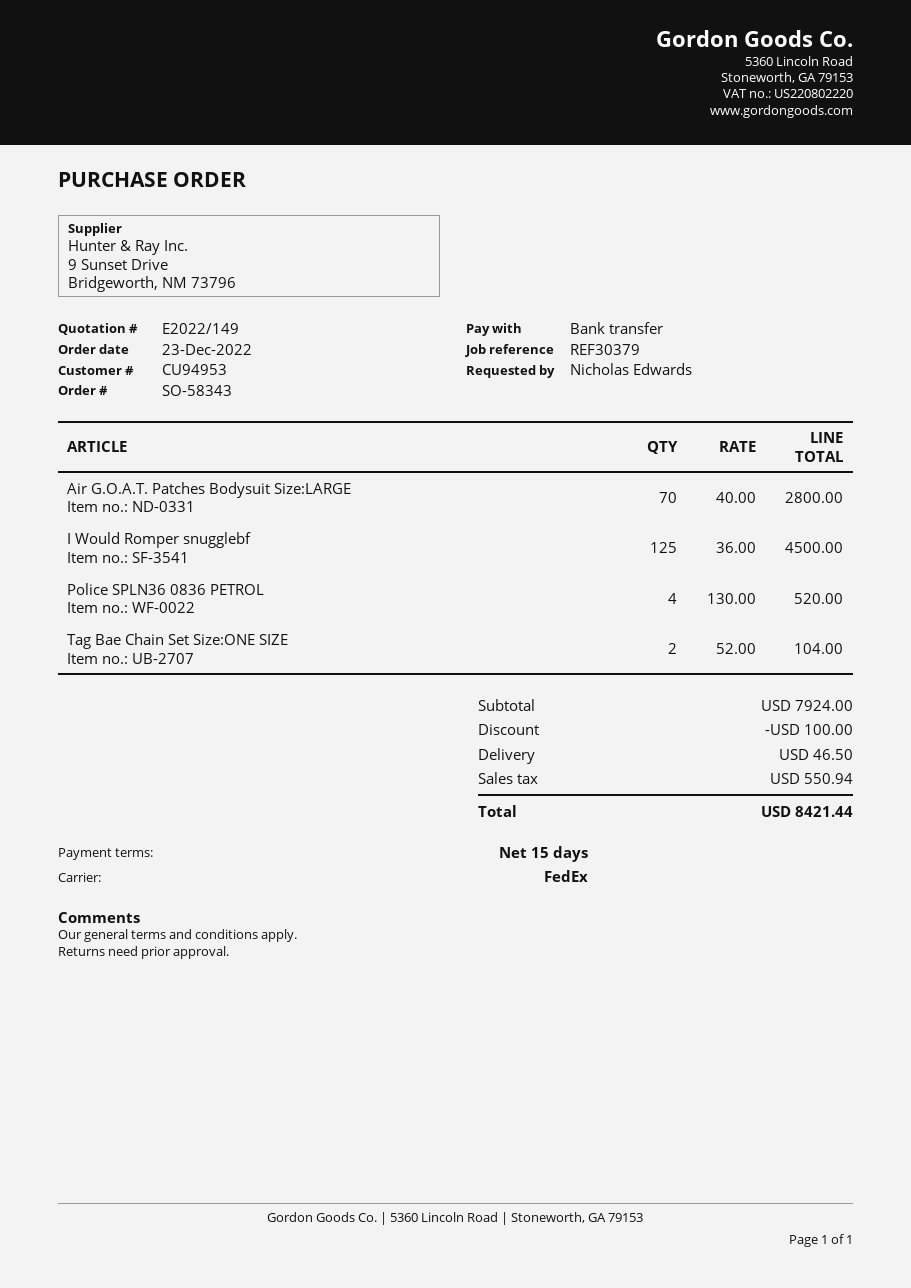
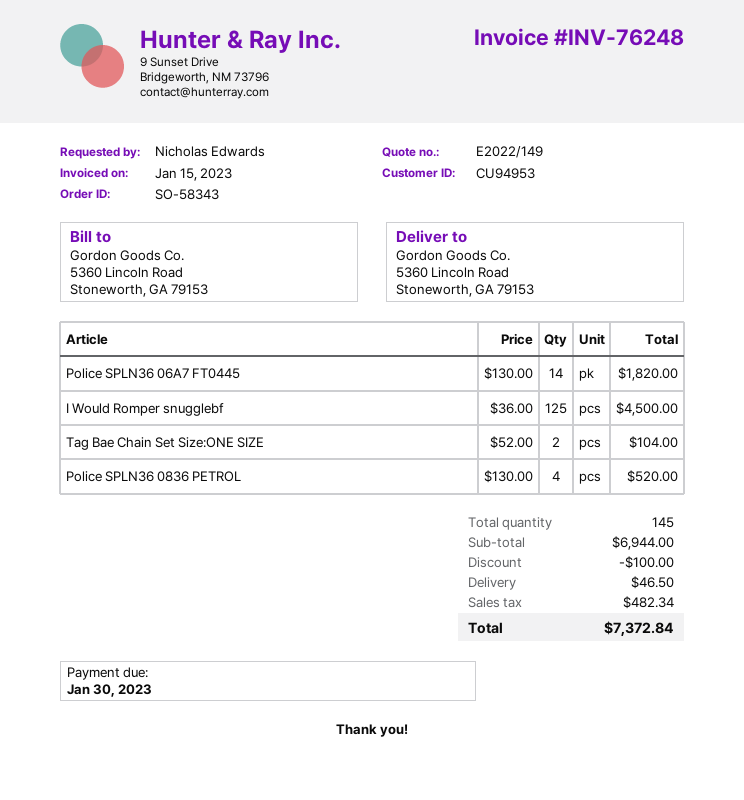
Air G.O.A.T. Patches Bodysuit Size:LARGE: 70 x 40.00 = 2800.00 -> none
Police SPLN36 06A7 FT0445: none -> 14 x 130.00 = 1820.00
subtotal: 7924.00 -> 6944.00
tax: 550.94 -> 482.34
total: 8421.44 -> 7372.84

